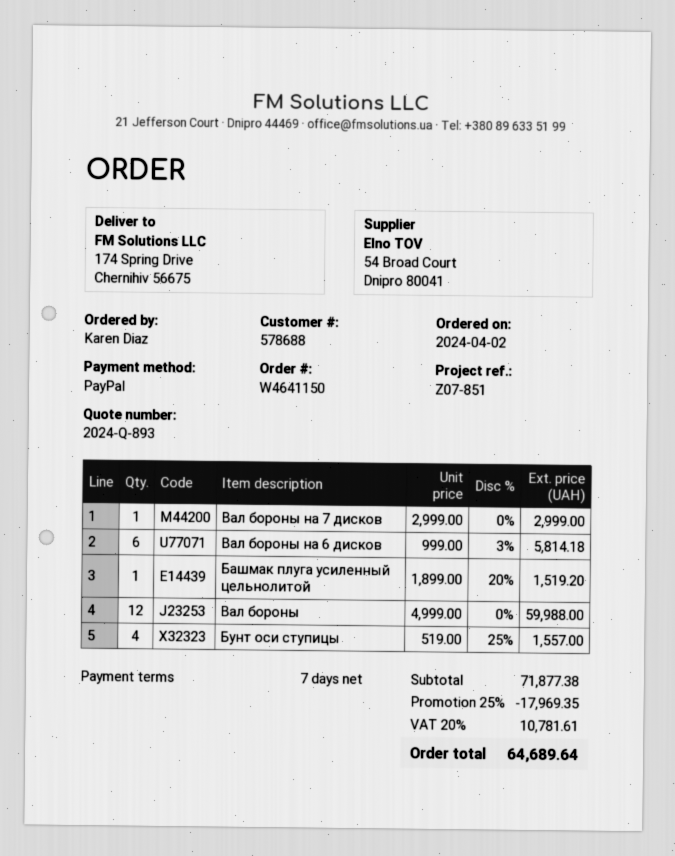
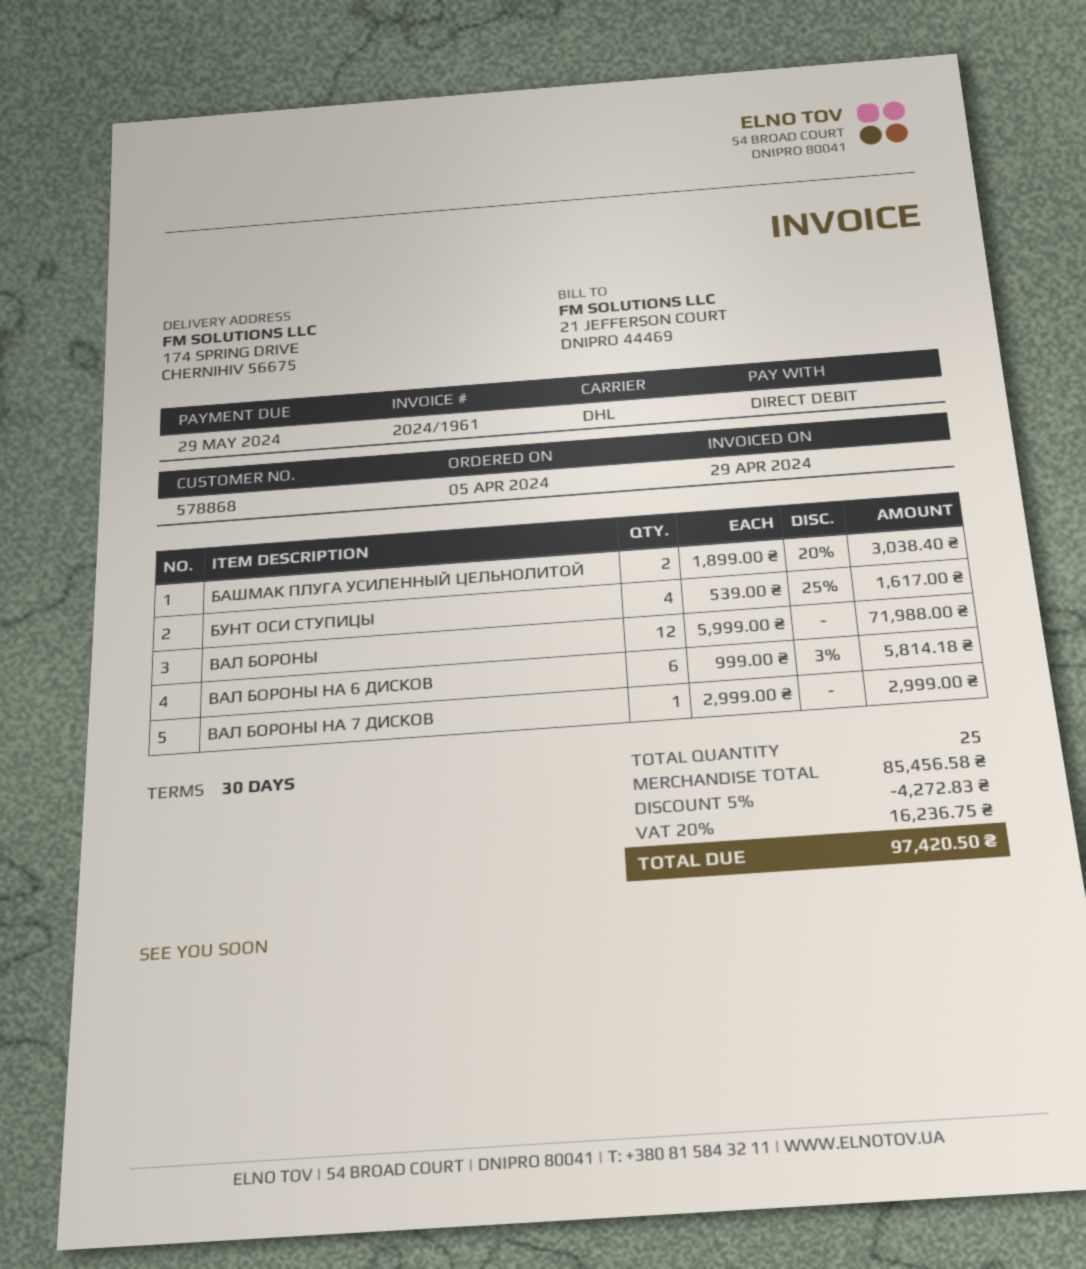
order date: 2024-04-02 -> 2024-04-05
payment terms: 7 days -> 30 days
customer number: 578688 -> 578868
payment method: PayPal -> direct debit
Башмак плуга усиленный цельнолитой: 1 x 1899.00 - 20% = 1519.20 -> 2 x 1899.00 - 20% = 3038.40
Вал бороны: 12 x 4999.00 = 59988.00 -> 12 x 5999.00 = 71988.00
Бунт оси ступицы: 4 x 519.00 - 25% = 1557.00 -> 4 x 539.00 - 25% = 1617.00
subtotal: 71877.38 -> 85456.58
discount: 25% = 17969.35 -> 5% = 4272.83
tax: 20% = 10781.61 -> 20% = 16236.75
total: 64689.64 -> 97420.50

